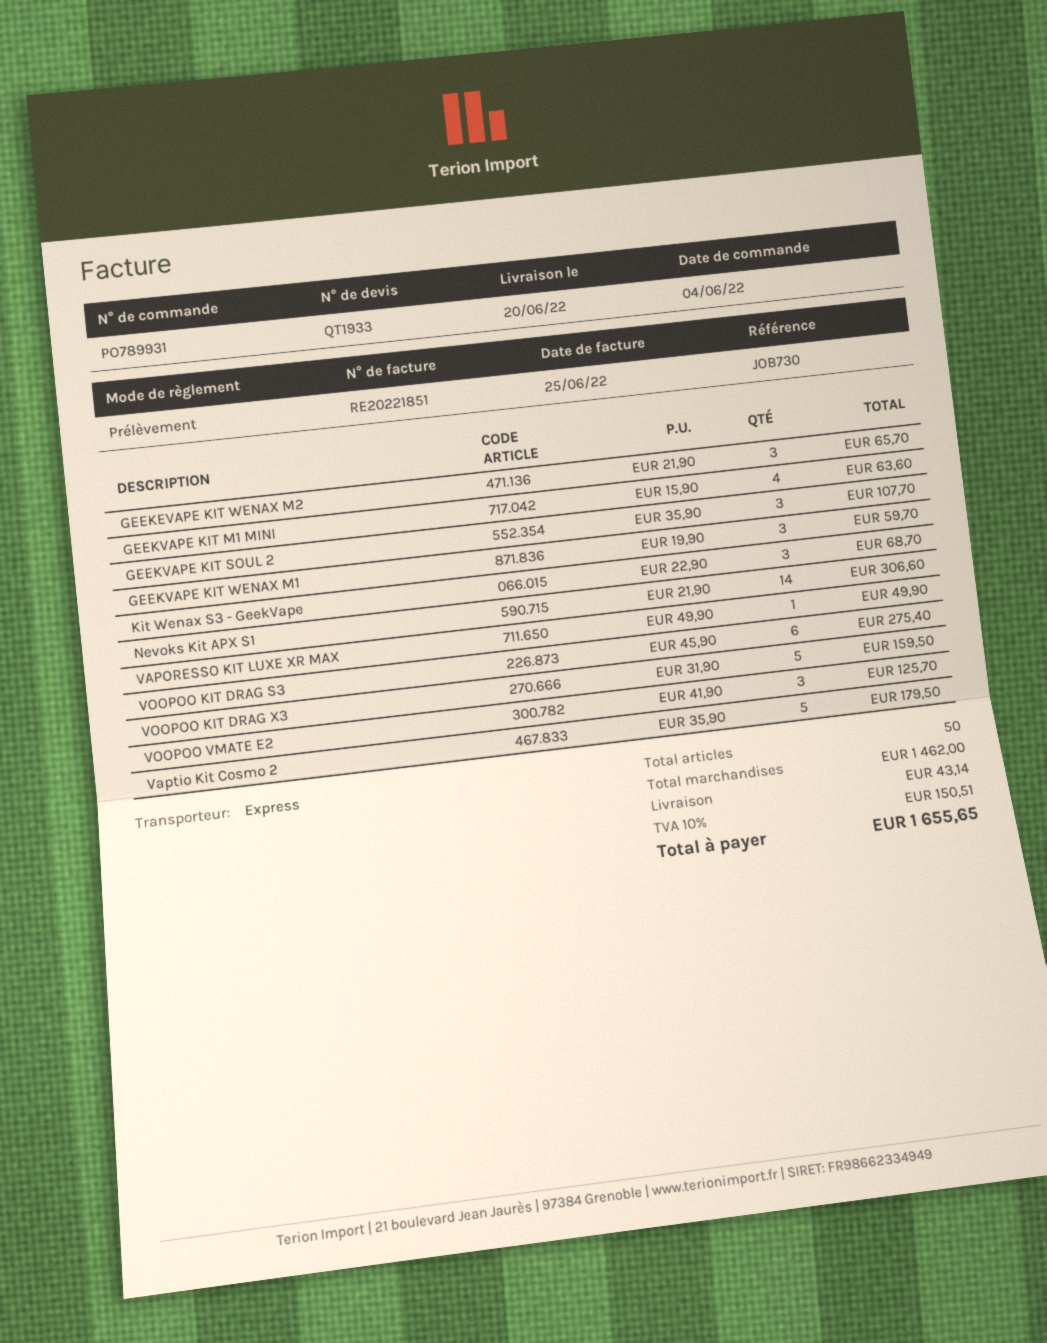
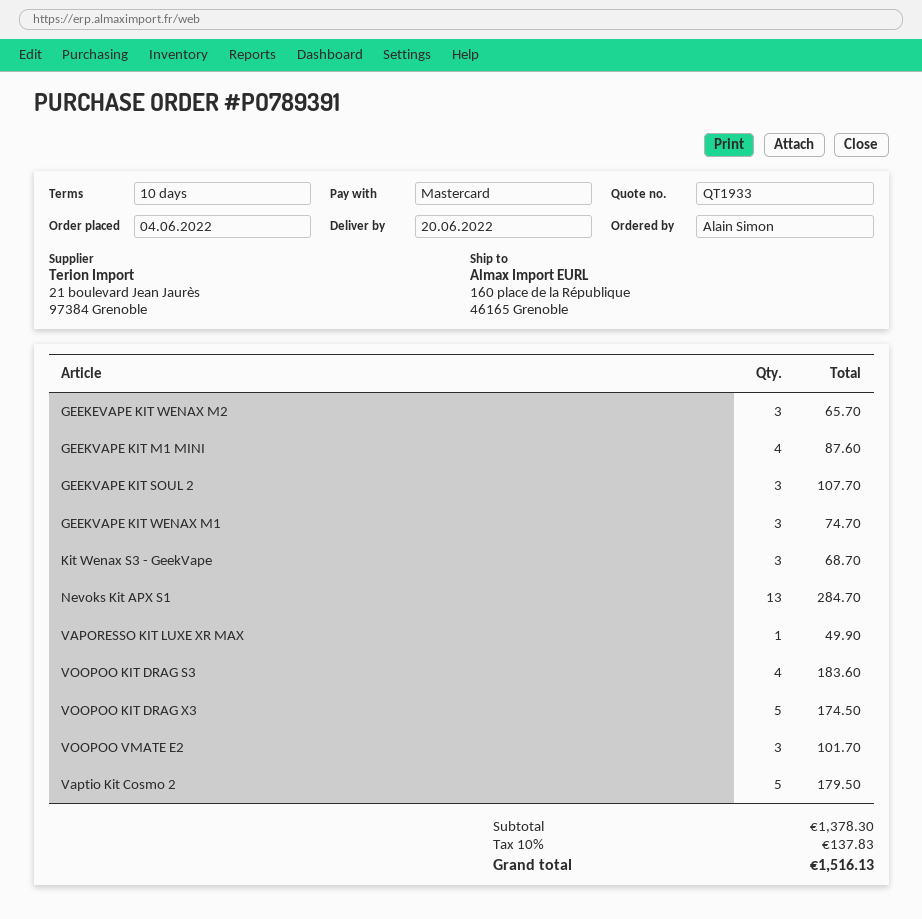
order number: PO789931 -> PO789391
payment method: direct debit -> Mastercard
GEEKVAPE KIT M1 MINI: 4 for 63.60 -> 4 for 87.60
GEEKVAPE KIT WENAX M1: 3 for 59.70 -> 3 for 74.70
Nevoks Kit APX S1: 14 for 306.60 -> 13 for 284.70
VOOPOO KIT DRAG S3: 6 for 275.40 -> 4 for 183.60
VOOPOO KIT DRAG X3: 5 for 159.50 -> 5 for 174.50
VOOPOO VMATE E2: 3 for 125.70 -> 3 for 101.70
subtotal: 1462.00 -> 1378.30
shipping: 43.14 -> none
tax: 10% = 150.51 -> 10% = 137.83
total: 1655.65 -> 1516.13

